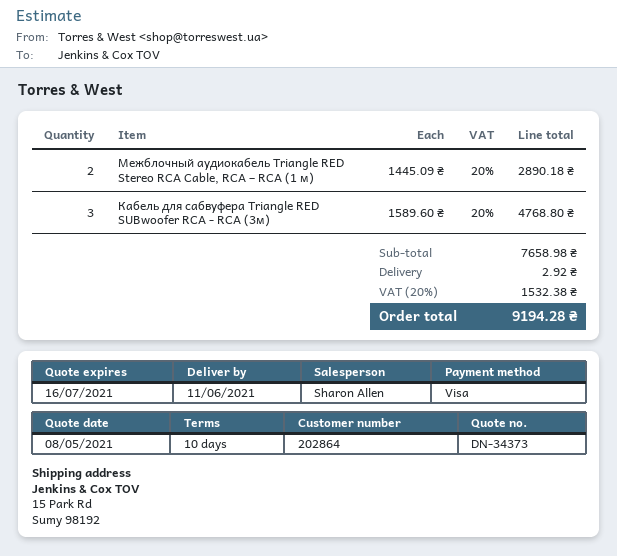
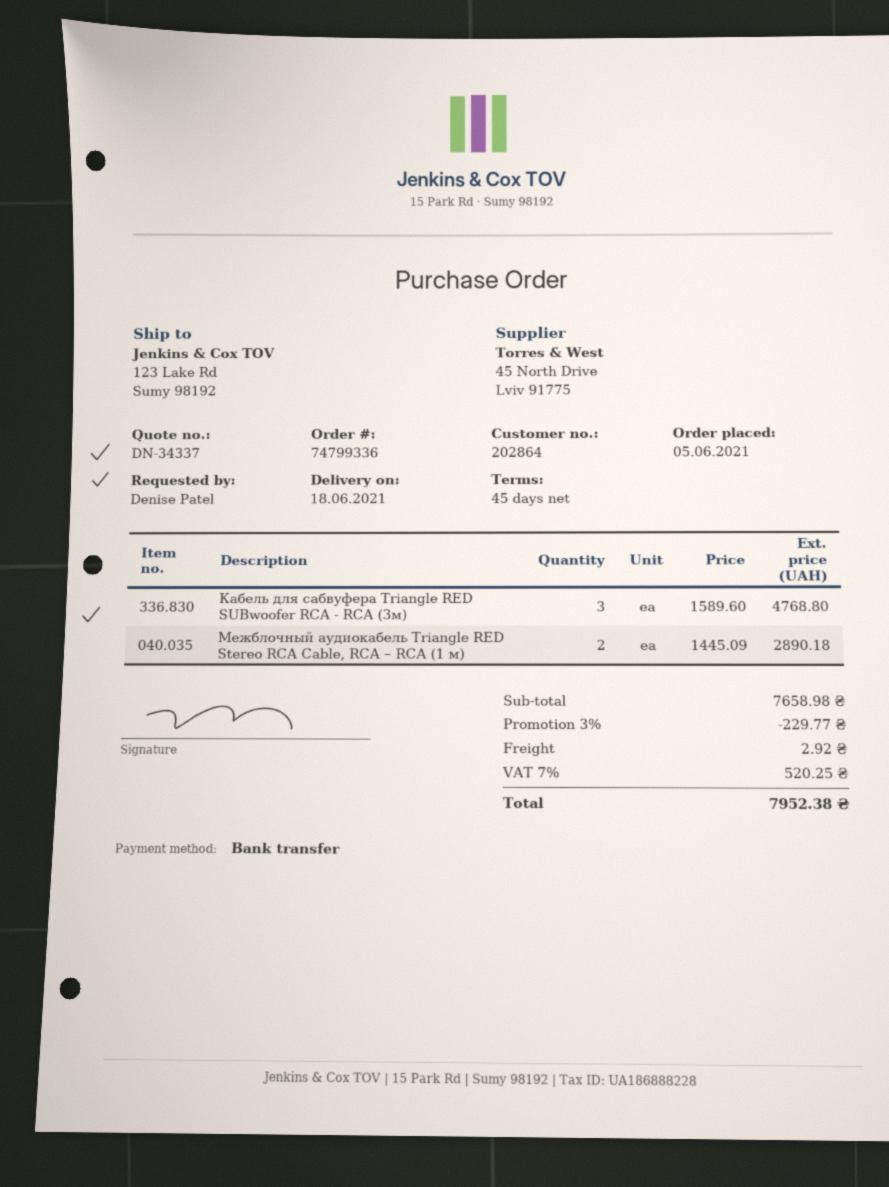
quote number: DN-34373 -> DN-34337
delivery date: 2021-06-11 -> 2021-06-18
payment terms: 10 days -> 45 days
payment method: Visa -> bank transfer
ship to: 15 Park Rd, Sumy 98192 -> 123 Lake Rd, Sumy 98192
discount: none -> 3% = 229.77
tax: 20% = 1532.38 -> 7% = 520.25
total: 9194.28 -> 7952.38

